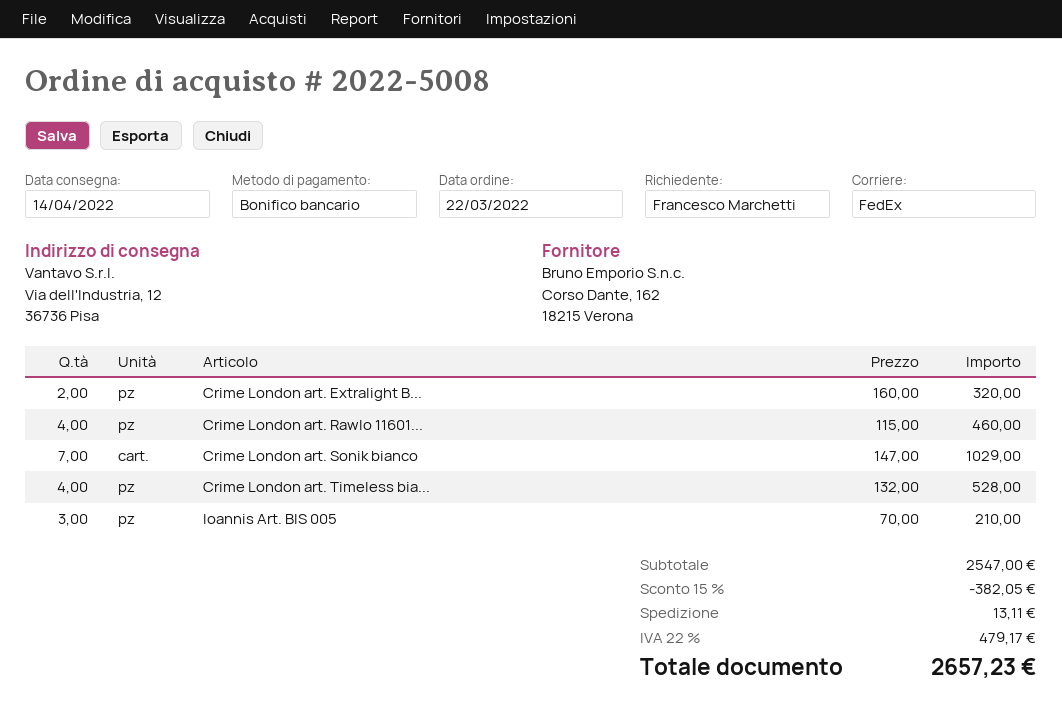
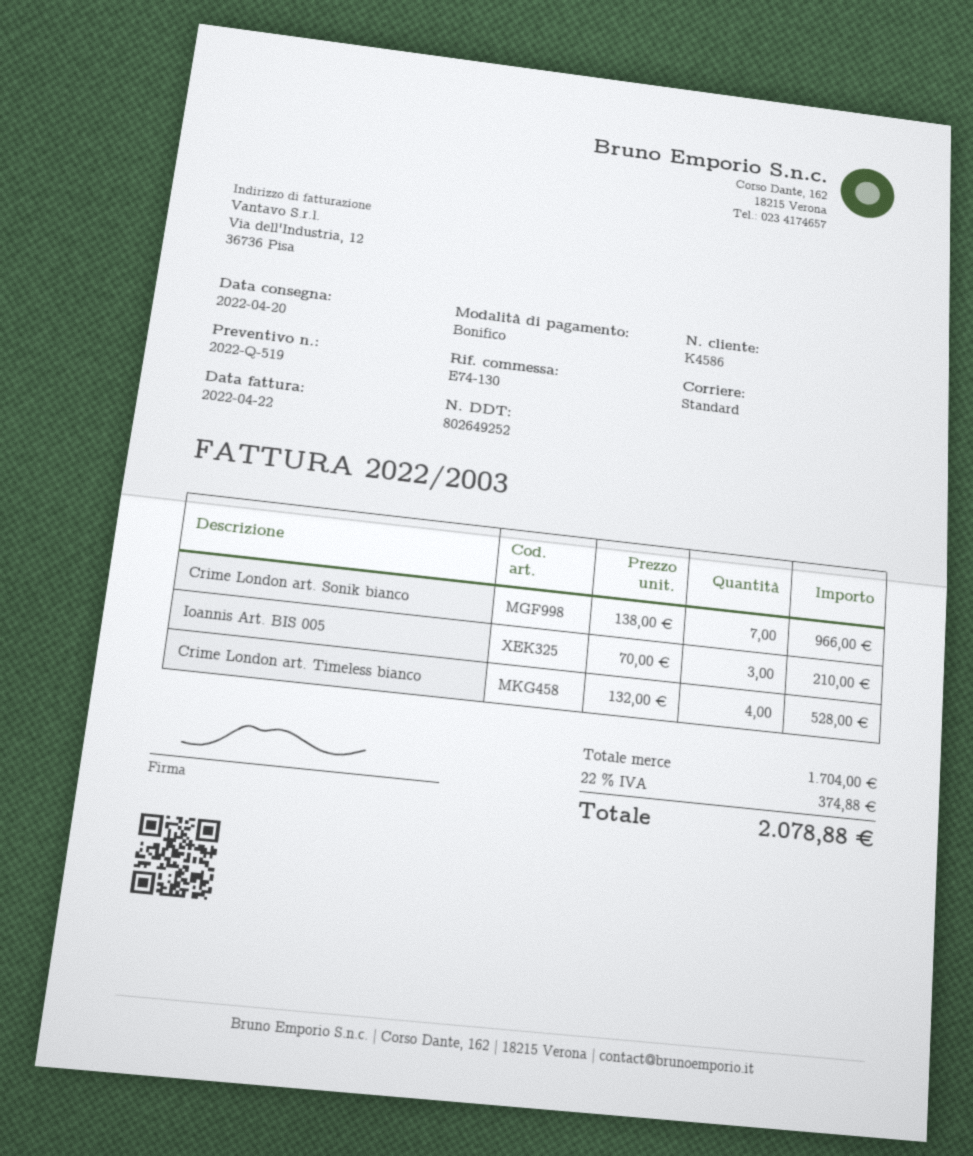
delivery date: 2022-04-14 -> 2022-04-20
shipping method: FedEx -> standard
Crime London art. Extralight B...: 2 x 160.00 = 320.00 -> none
Crime London art. Rawlo 11601...: 4 x 115.00 = 460.00 -> none
Crime London art. Sonik bianco: 7 x 147.00 = 1029.00 -> 7 x 138.00 = 966.00
subtotal: 2547.00 -> 1704.00
discount: 15% = 382.05 -> none
shipping: 13.11 -> none
tax: 22% = 479.17 -> 22% = 374.88
total: 2657.23 -> 2078.88

